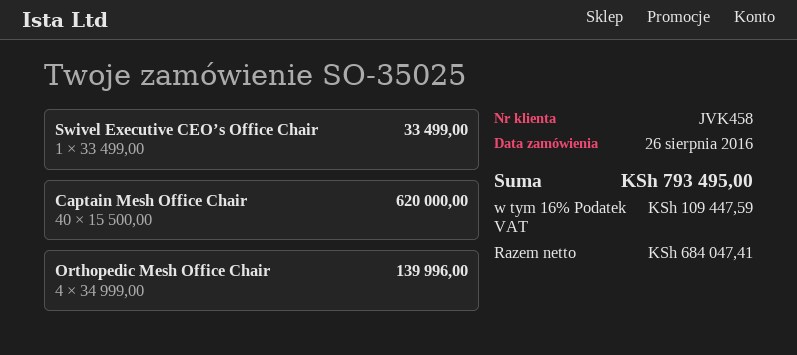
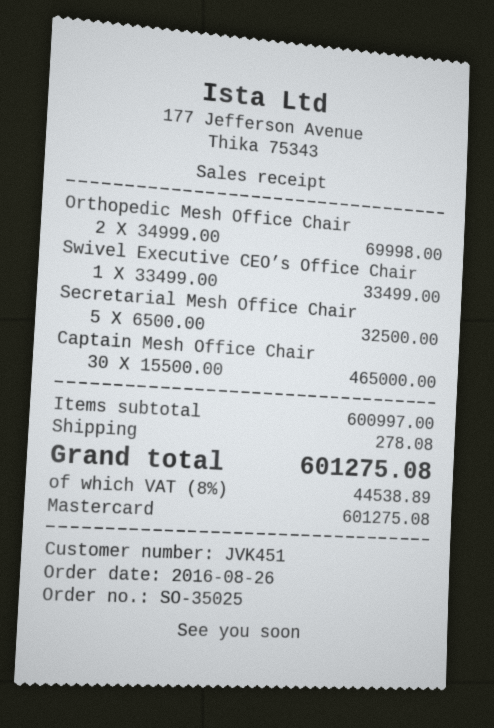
customer number: JVK458 -> JVK451
Captain Mesh Office Chair: 40 x 15500.00 = 620000.00 -> 30 x 15500.00 = 465000.00
Orthopedic Mesh Office Chair: 4 x 34999.00 = 139996.00 -> 2 x 34999.00 = 69998.00
Secretarial Mesh Office Chair: none -> 5 x 6500.00 = 32500.00
shipping: none -> 278.08
tax: 16% = 109447.59 -> 8% = 44538.89
total: 793495.00 -> 601275.08

